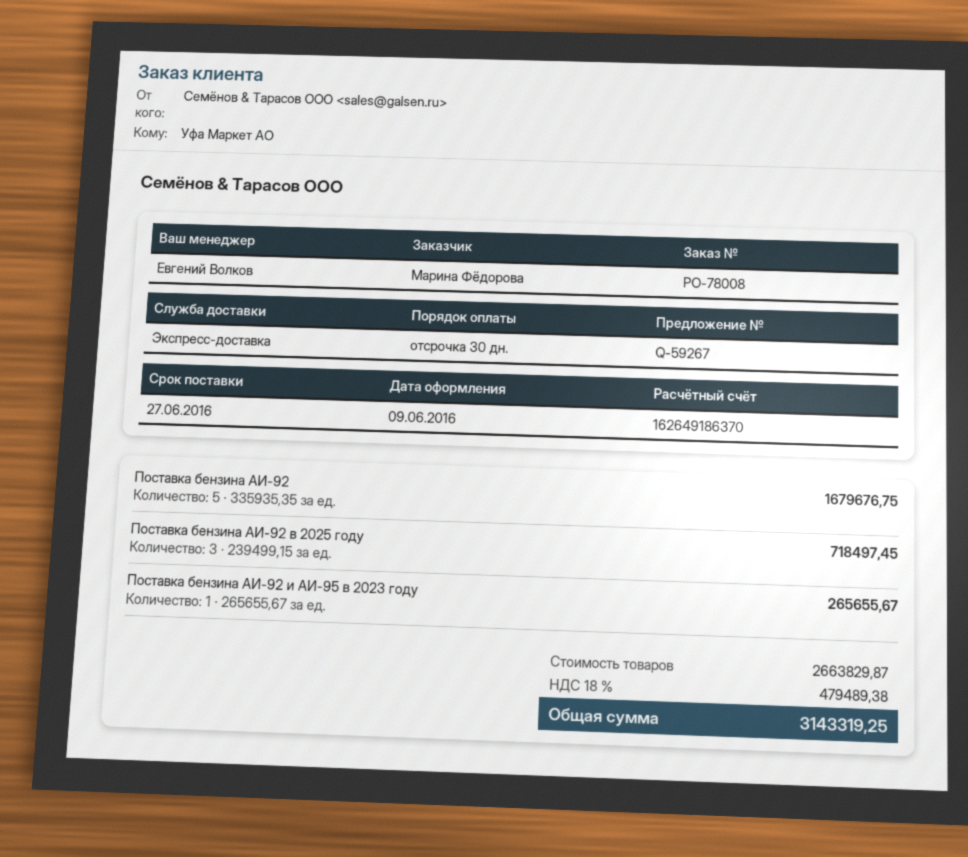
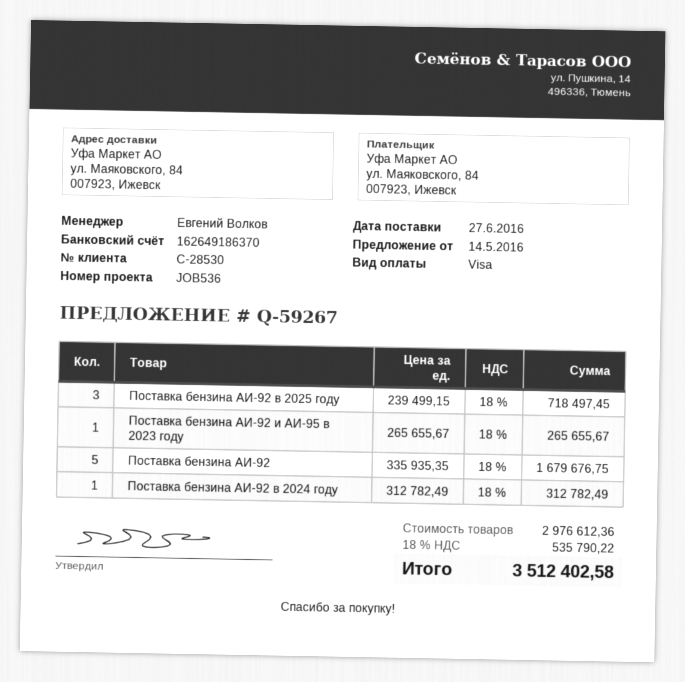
Поставка бензина АИ-92 в 2024 году: none -> 1 x 312782.49 = 312782.49
subtotal: 2663829.87 -> 2976612.36
tax: 18% = 479489.38 -> 18% = 535790.22
total: 3143319.25 -> 3512402.58

